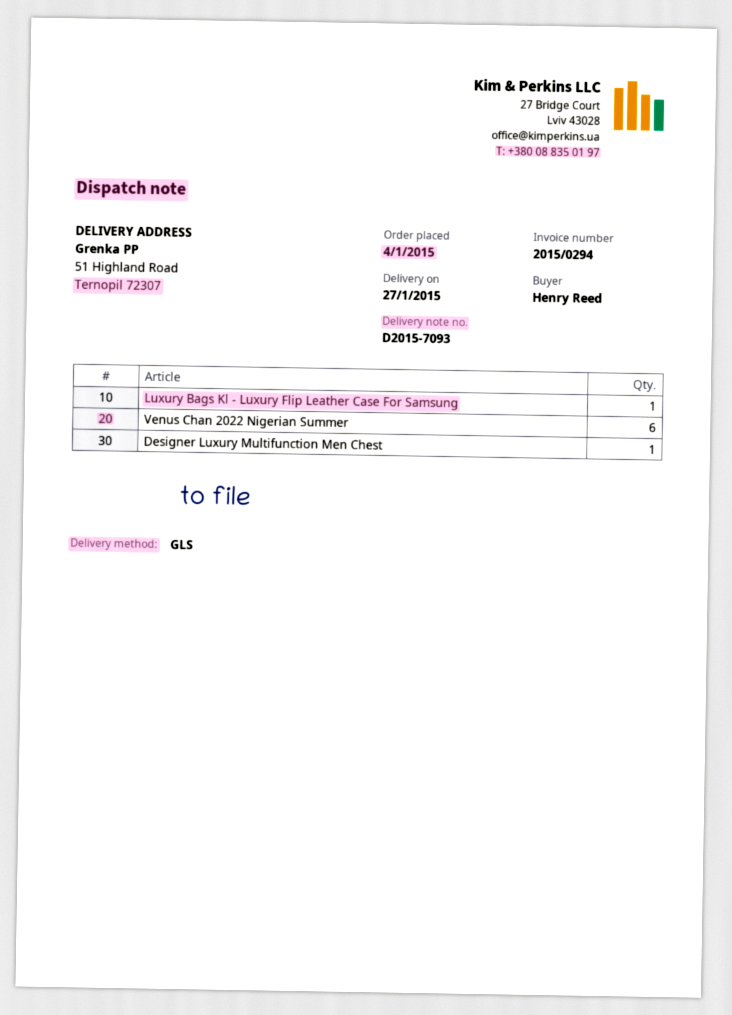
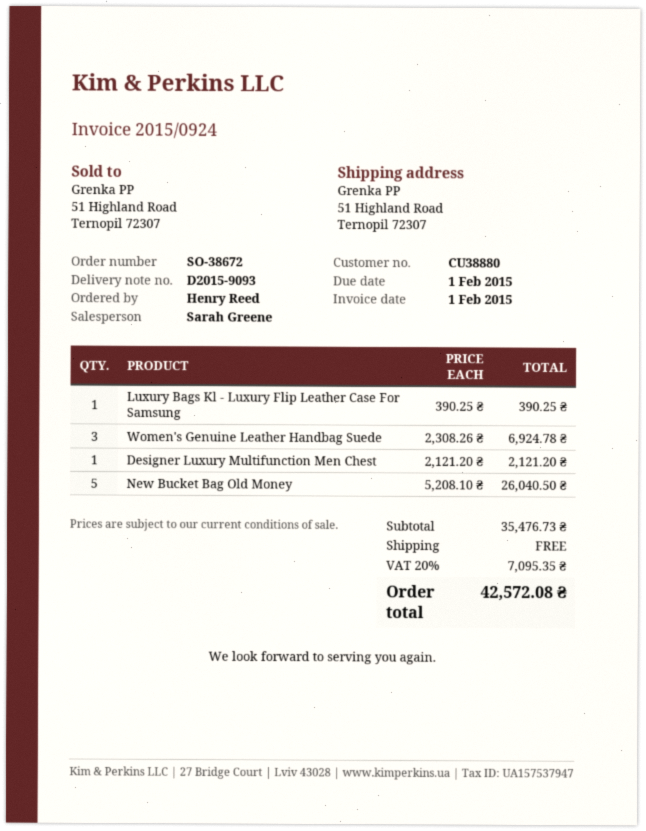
delivery note number: D2015-7093 -> D2015-9093
invoice number: 2015/0294 -> 2015/0924
Venus Chan 2022 Nigerian Summer: 6 -> none
Women's Genuine Leather Handbag Suede: none -> 3
New Bucket Bag Old Money: none -> 5

